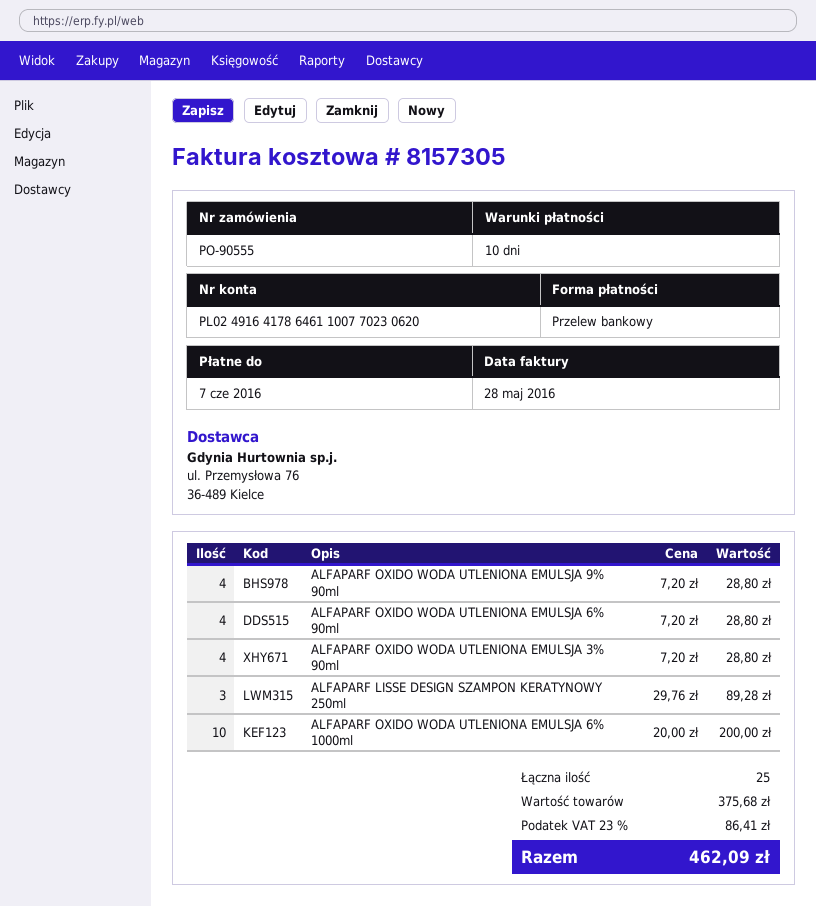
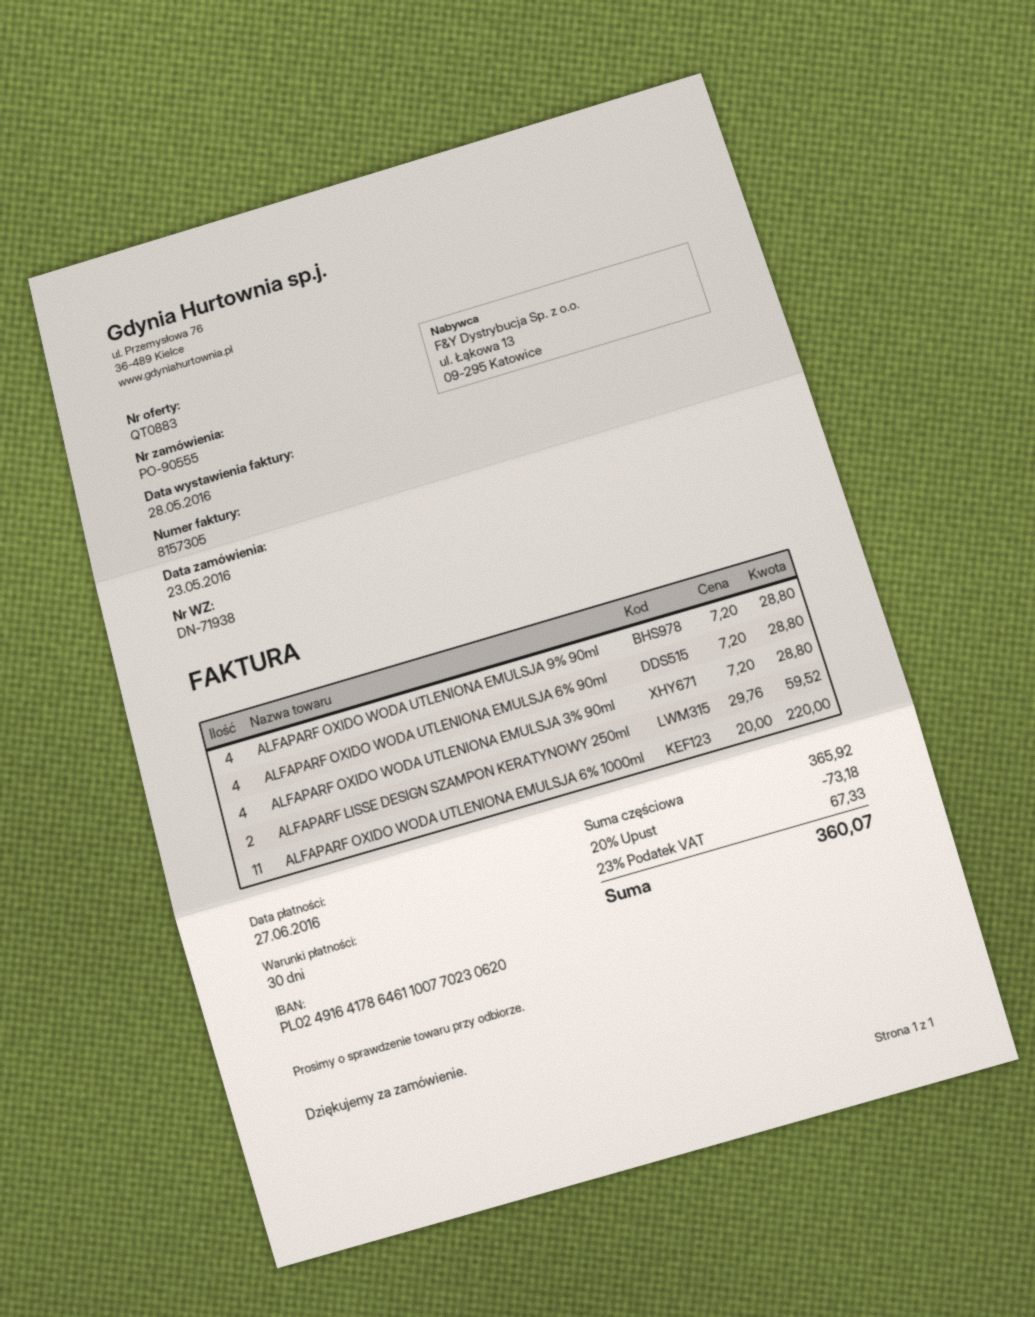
payment terms: 10 days -> 30 days
due date: 2016-06-07 -> 2016-06-27
ALFAPARF LISSE DESIGN SZAMPON KERATYNOWY 250ml: 3 x 29.76 = 89.28 -> 2 x 29.76 = 59.52
ALFAPARF OXIDO WODA UTLENIONA EMULSJA 6% 1000ml: 10 x 20.00 = 200.00 -> 11 x 20.00 = 220.00
subtotal: 375.68 -> 365.92
discount: none -> 20% = 73.18
tax: 23% = 86.41 -> 23% = 67.33
total: 462.09 -> 360.07

